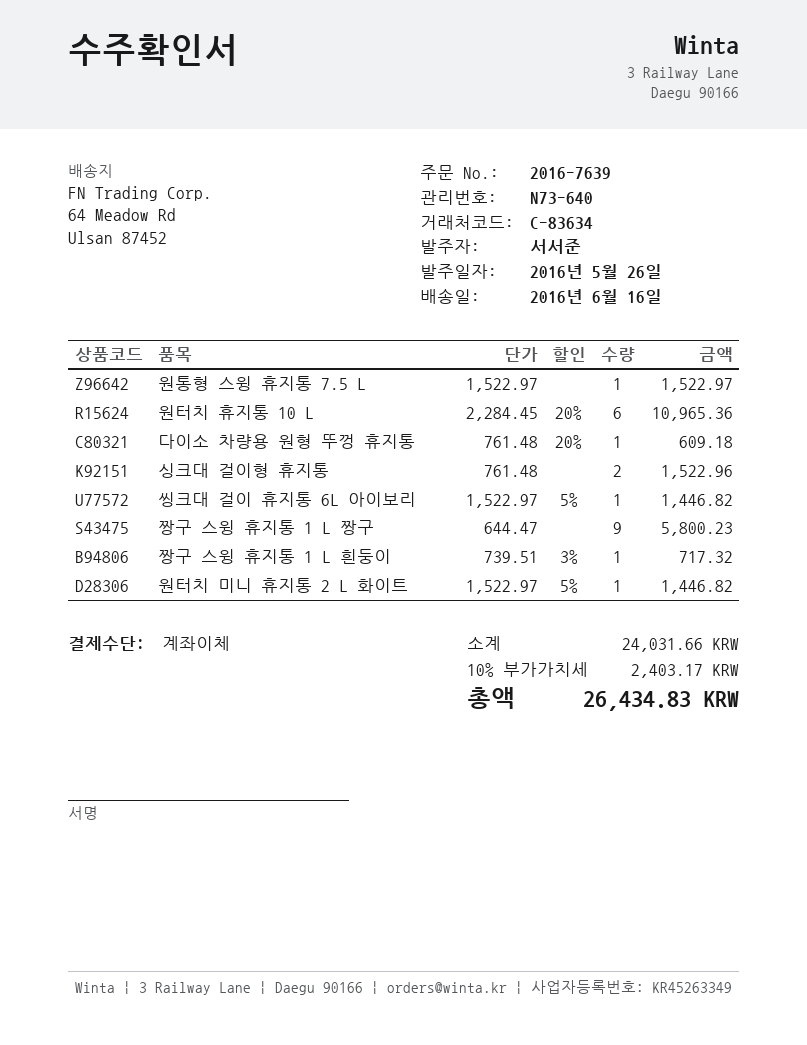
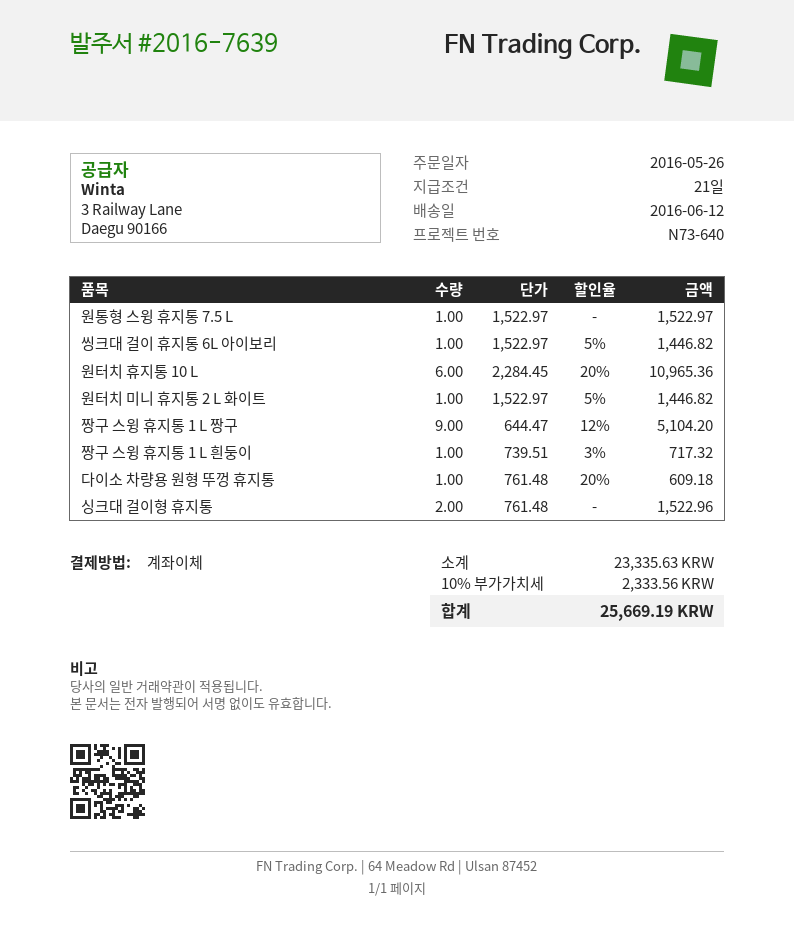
delivery date: 2016-06-16 -> 2016-06-12
짱구 스윙 휴지통 1 L 짱구: 9 x 644.47 = 5800.23 -> 9 x 644.47 - 12% = 5104.20
subtotal: 24031.66 -> 23335.63
tax: 10% = 2403.17 -> 10% = 2333.56
total: 26434.83 -> 25669.19

